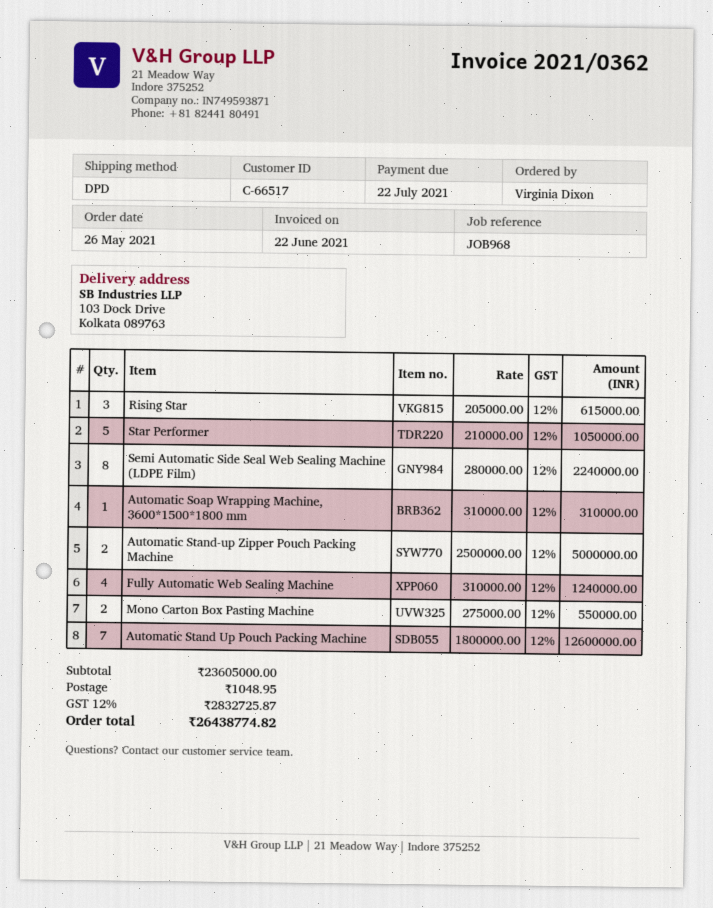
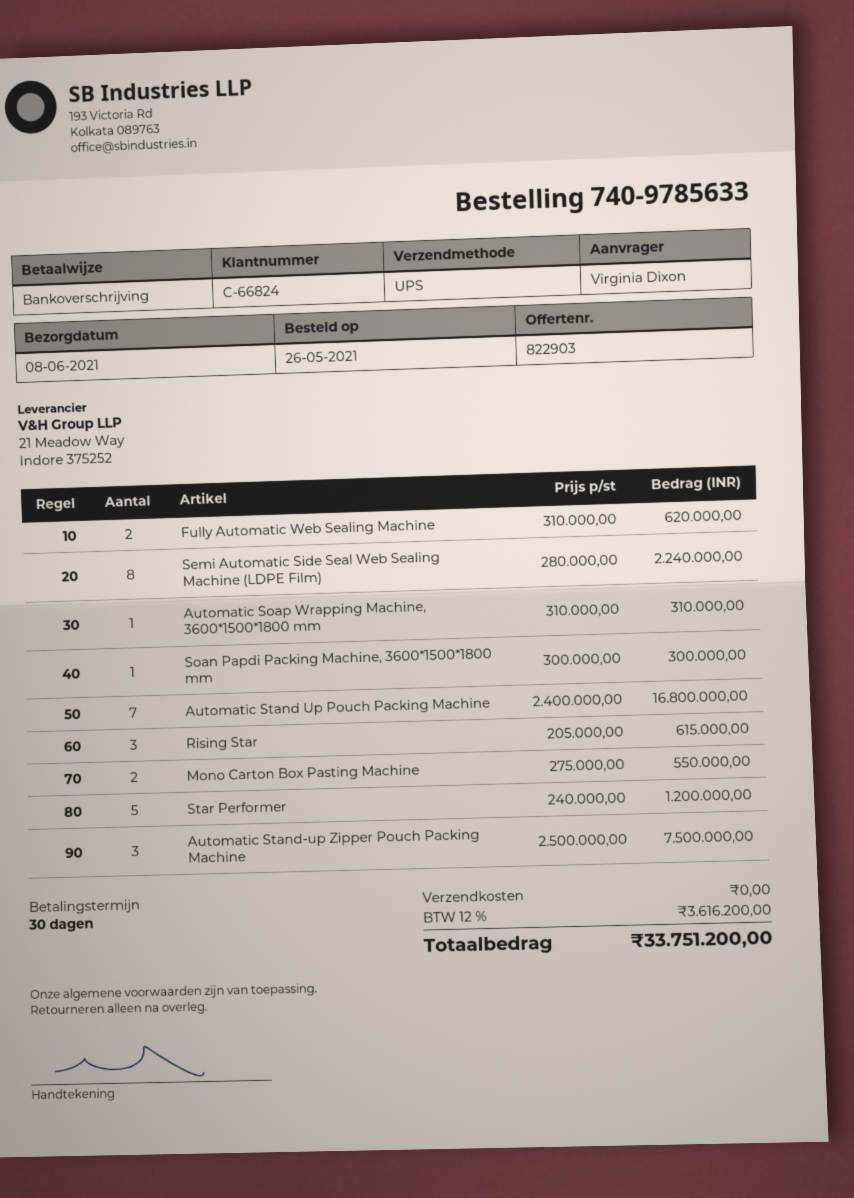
customer number: C-66517 -> C-66824
shipping method: DPD -> UPS
Star Performer: 5 x 210000.00 = 1050000.00 -> 5 x 240000.00 = 1200000.00
Automatic Stand-up Zipper Pouch Packing Machine: 2 x 2500000.00 = 5000000.00 -> 3 x 2500000.00 = 7500000.00
Fully Automatic Web Sealing Machine: 4 x 310000.00 = 1240000.00 -> 2 x 310000.00 = 620000.00
Automatic Stand Up Pouch Packing Machine: 7 x 1800000.00 = 12600000.00 -> 7 x 2400000.00 = 16800000.00
Soan Papdi Packing Machine, 3600*1500*1800 mm: none -> 1 x 300000.00 = 300000.00
shipping: 1048.95 -> 0.00
tax: 12% = 2832725.87 -> 12% = 3616200.00
total: 26438774.82 -> 33751200.00

